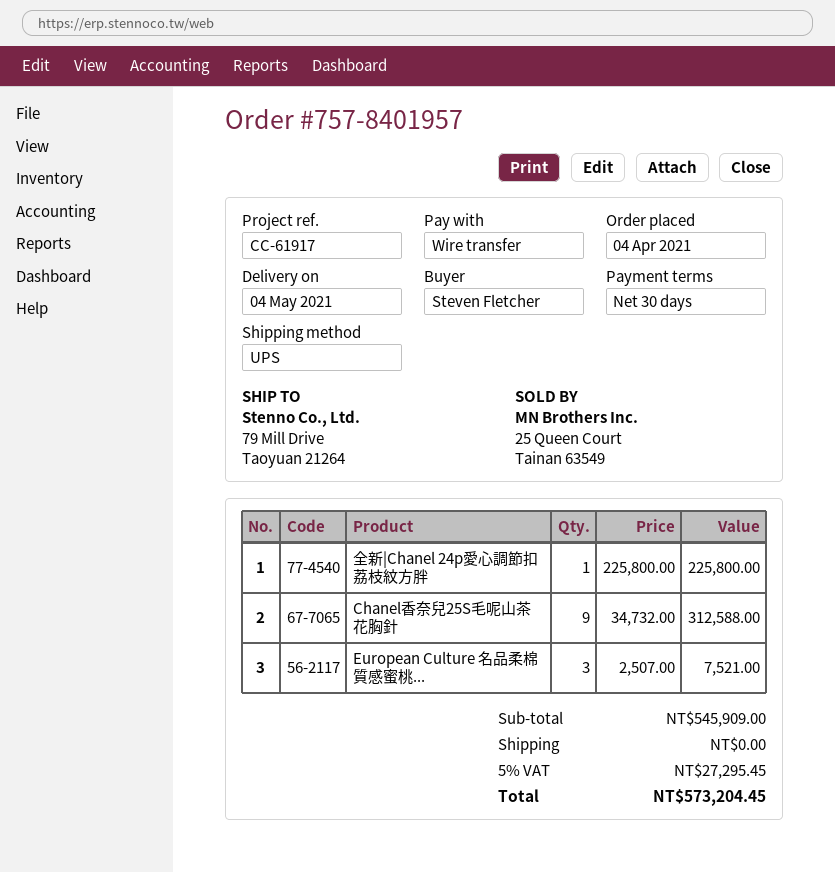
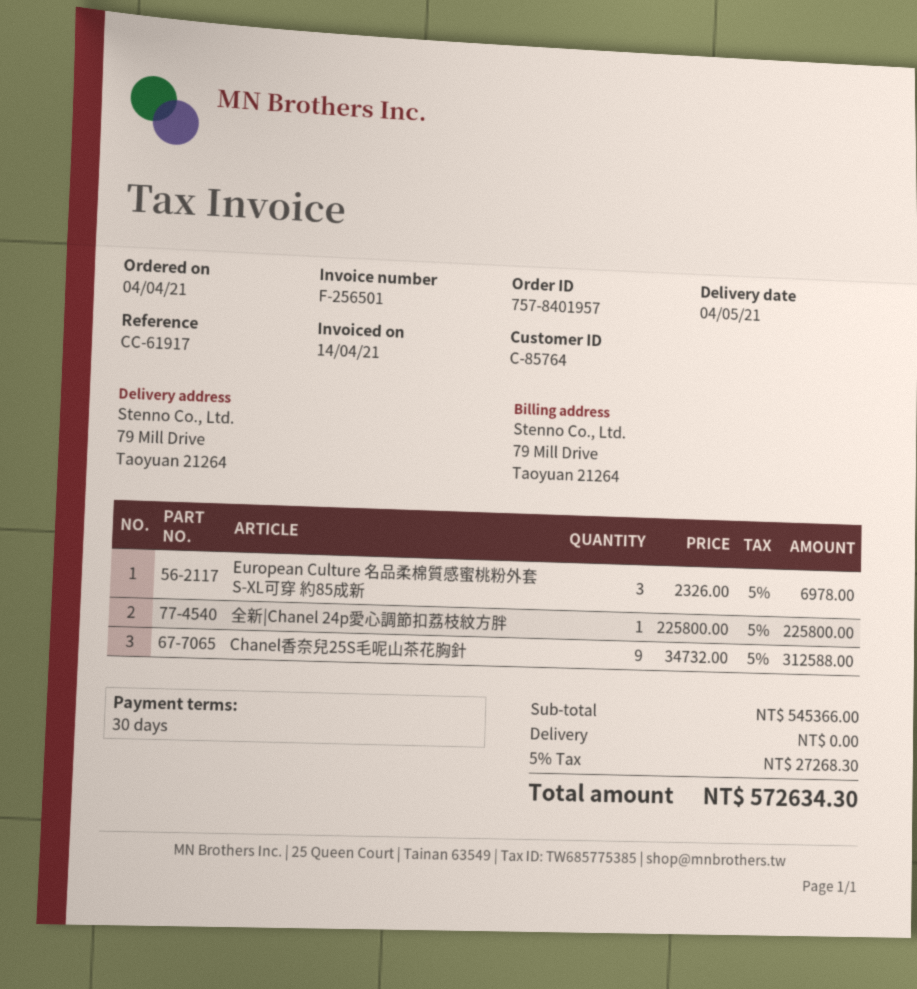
European Culture 名品柔棉質感蜜桃...: 3 x 2507.00 = 7521.00 -> 3 x 2326.00 = 6978.00
subtotal: 545909.00 -> 545366.00
tax: 5% = 27295.45 -> 5% = 27268.30
total: 573204.45 -> 572634.30

